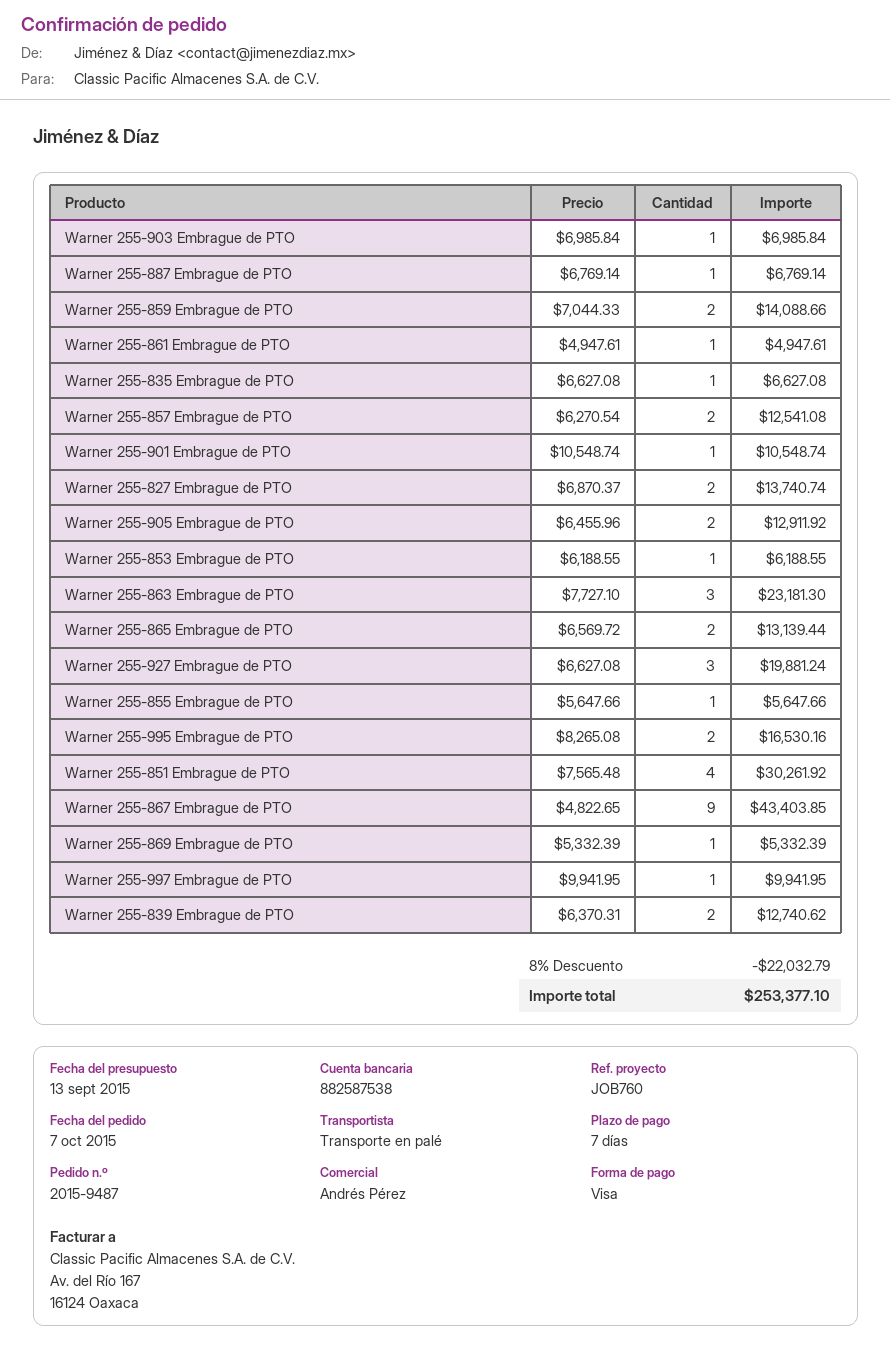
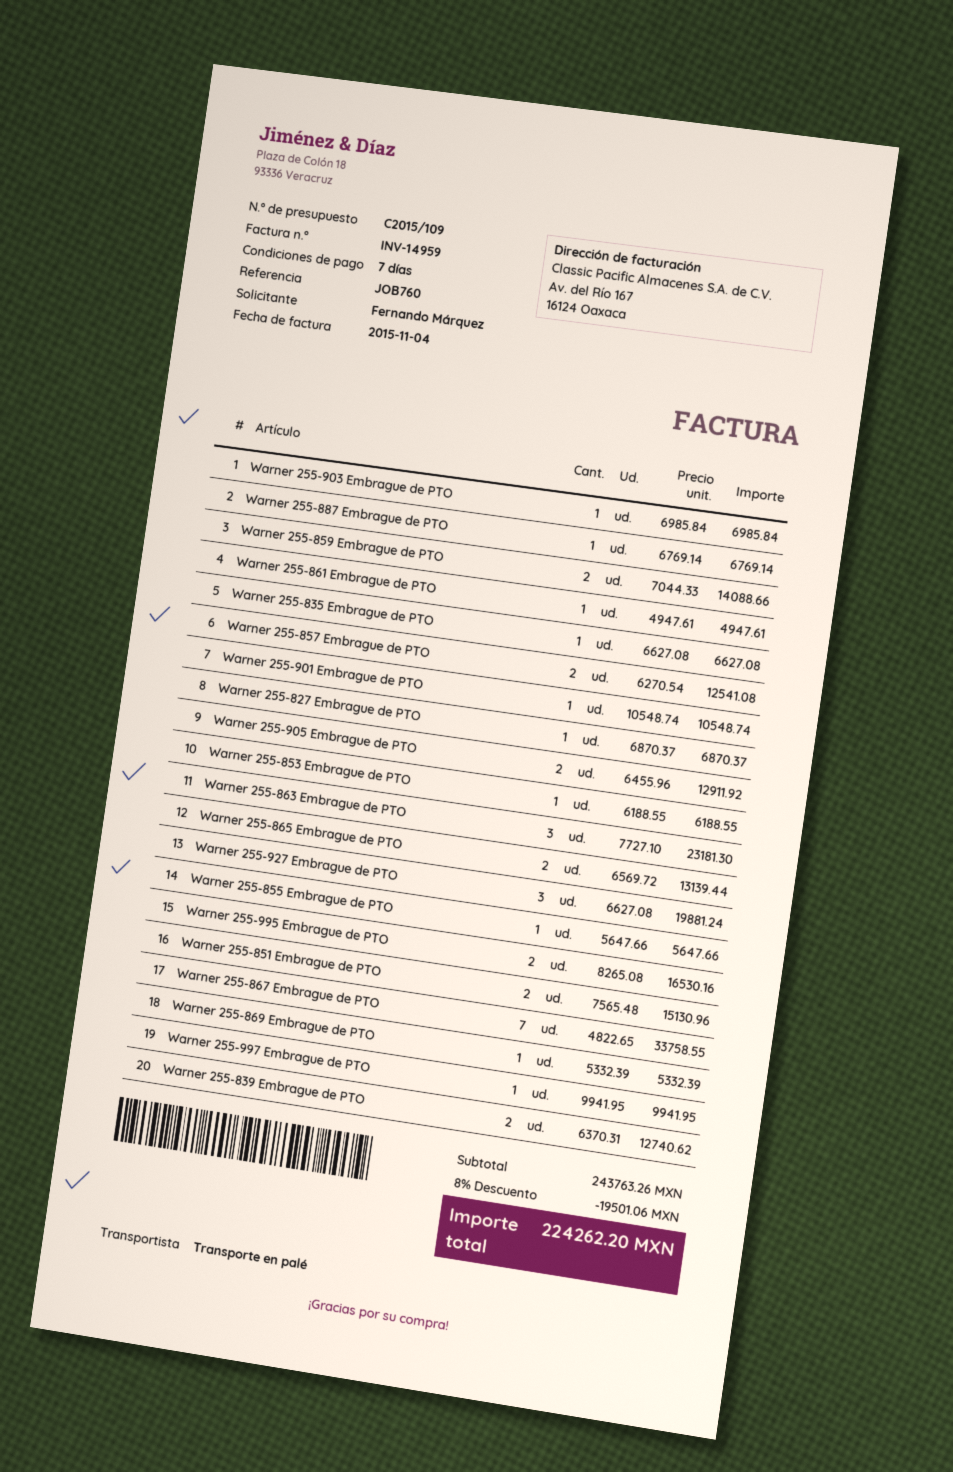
Warner 255-827 Embrague de PTO: 2 x 6870.37 = 13740.74 -> 1 x 6870.37 = 6870.37
Warner 255-851 Embrague de PTO: 4 x 7565.48 = 30261.92 -> 2 x 7565.48 = 15130.96
Warner 255-867 Embrague de PTO: 9 x 4822.65 = 43403.85 -> 7 x 4822.65 = 33758.55
discount: 8% = 22032.79 -> 8% = 19501.06
total: 253377.10 -> 224262.20

